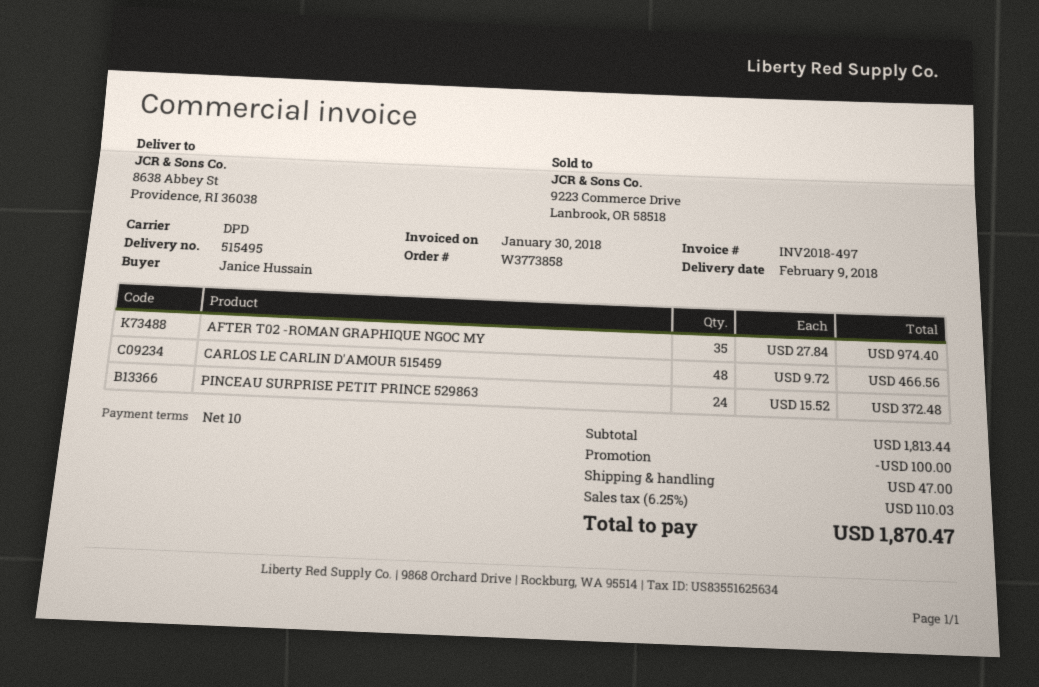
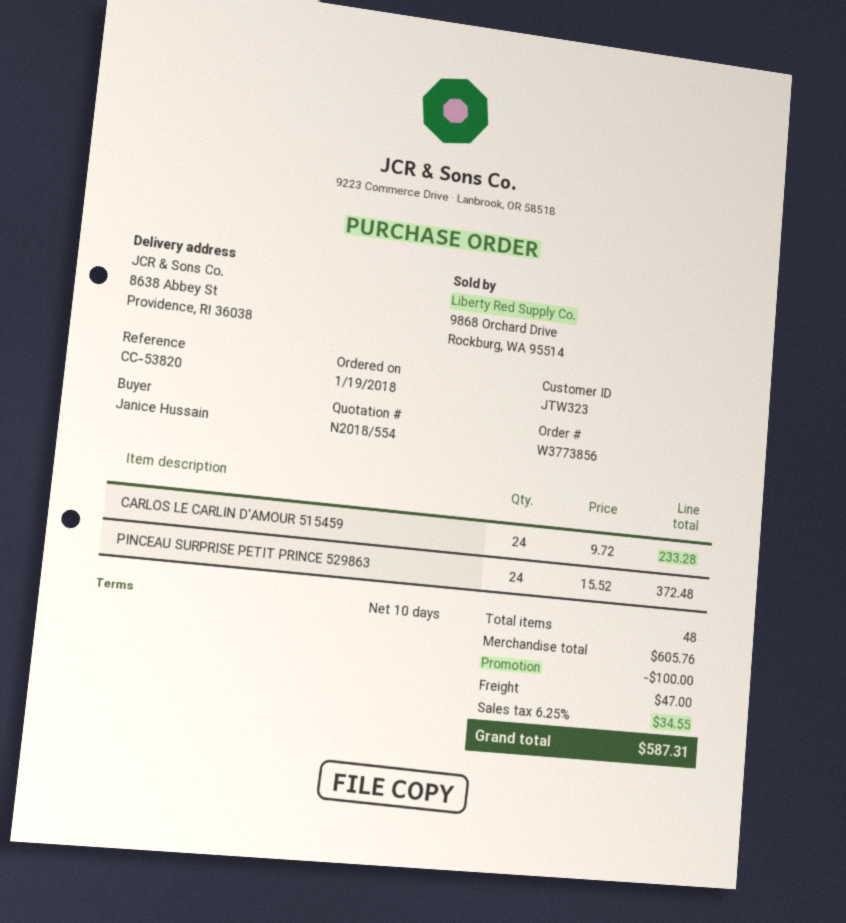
order number: W3773858 -> W3773856
AFTER T02 -ROMAN GRAPHIQUE NGOC MY: 35 x 27.84 = 974.40 -> none
CARLOS LE CARLIN D'AMOUR 515459: 48 x 9.72 = 466.56 -> 24 x 9.72 = 233.28
subtotal: 1813.44 -> 605.76
tax: 6.25% = 110.03 -> 6.25% = 34.55
total: 1870.47 -> 587.31

